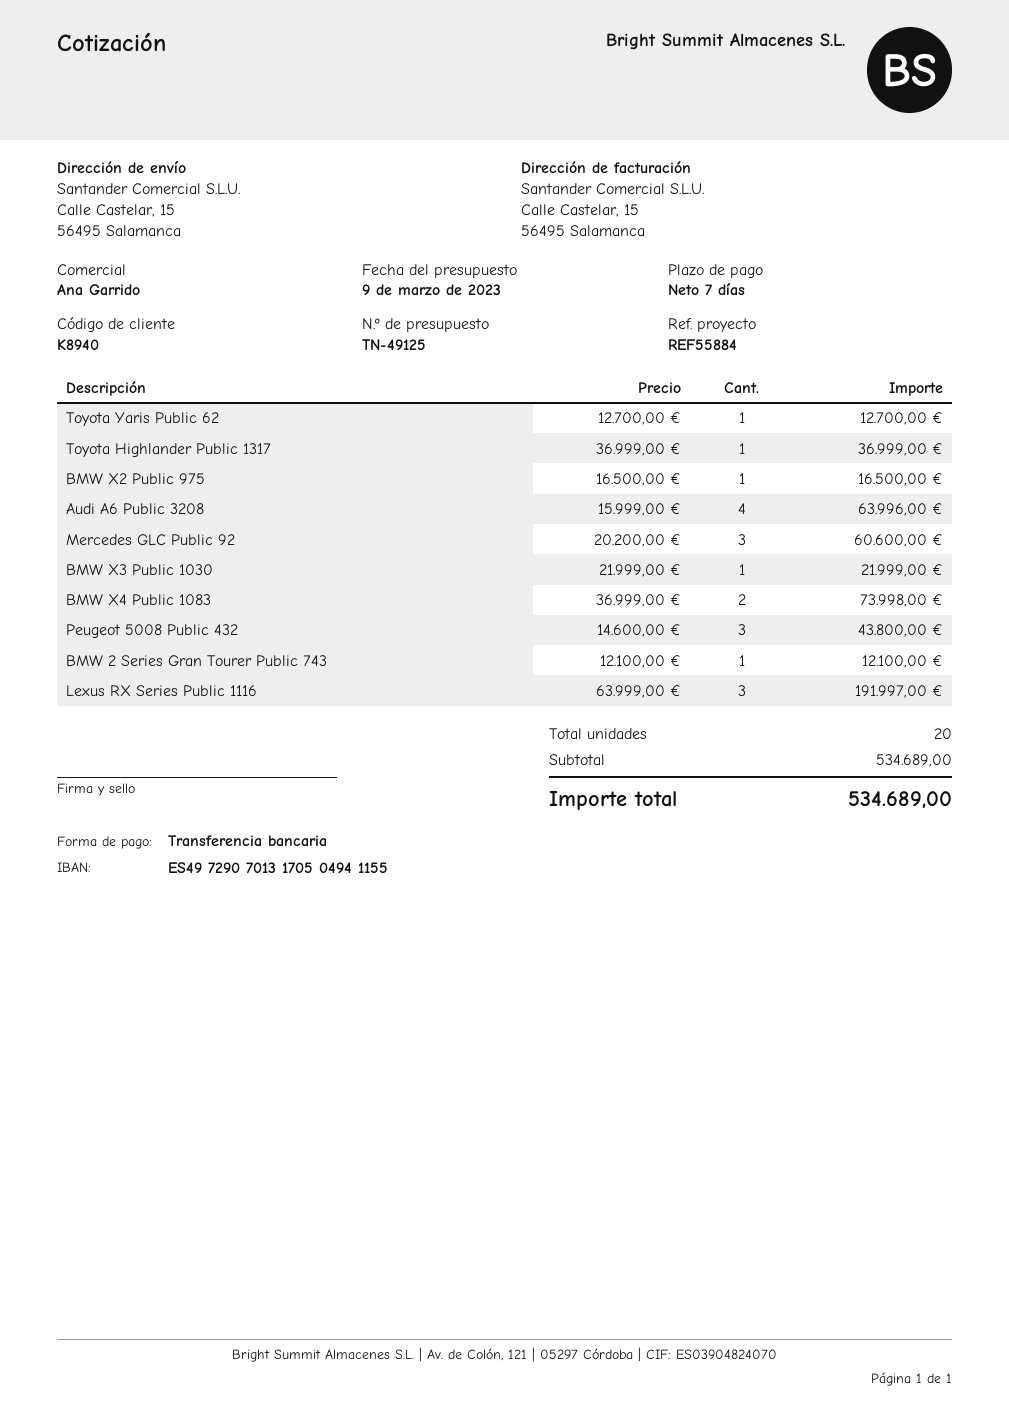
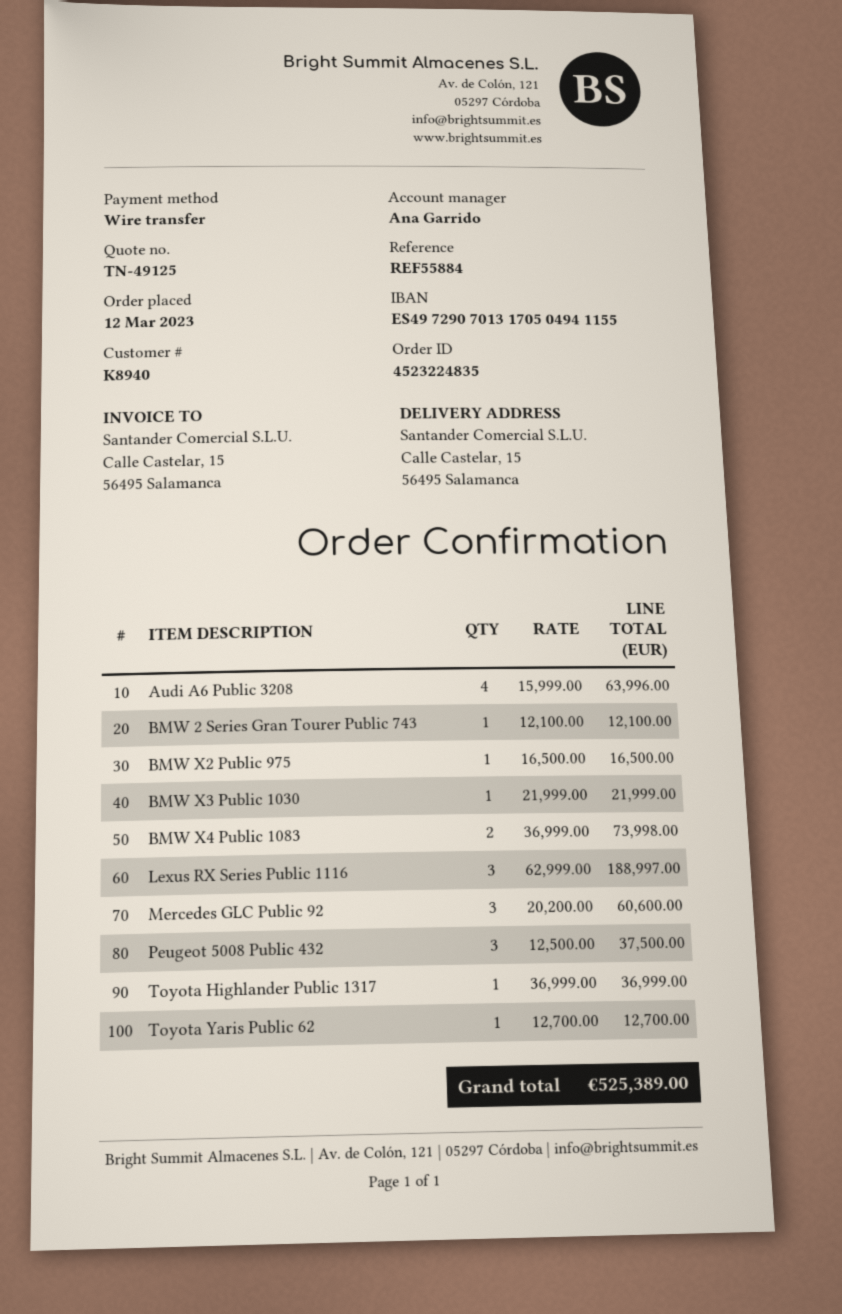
Peugeot 5008 Public 432: 3 x 14600.00 = 43800.00 -> 3 x 12500.00 = 37500.00
Lexus RX Series Public 1116: 3 x 63999.00 = 191997.00 -> 3 x 62999.00 = 188997.00
total: 534689.00 -> 525389.00

